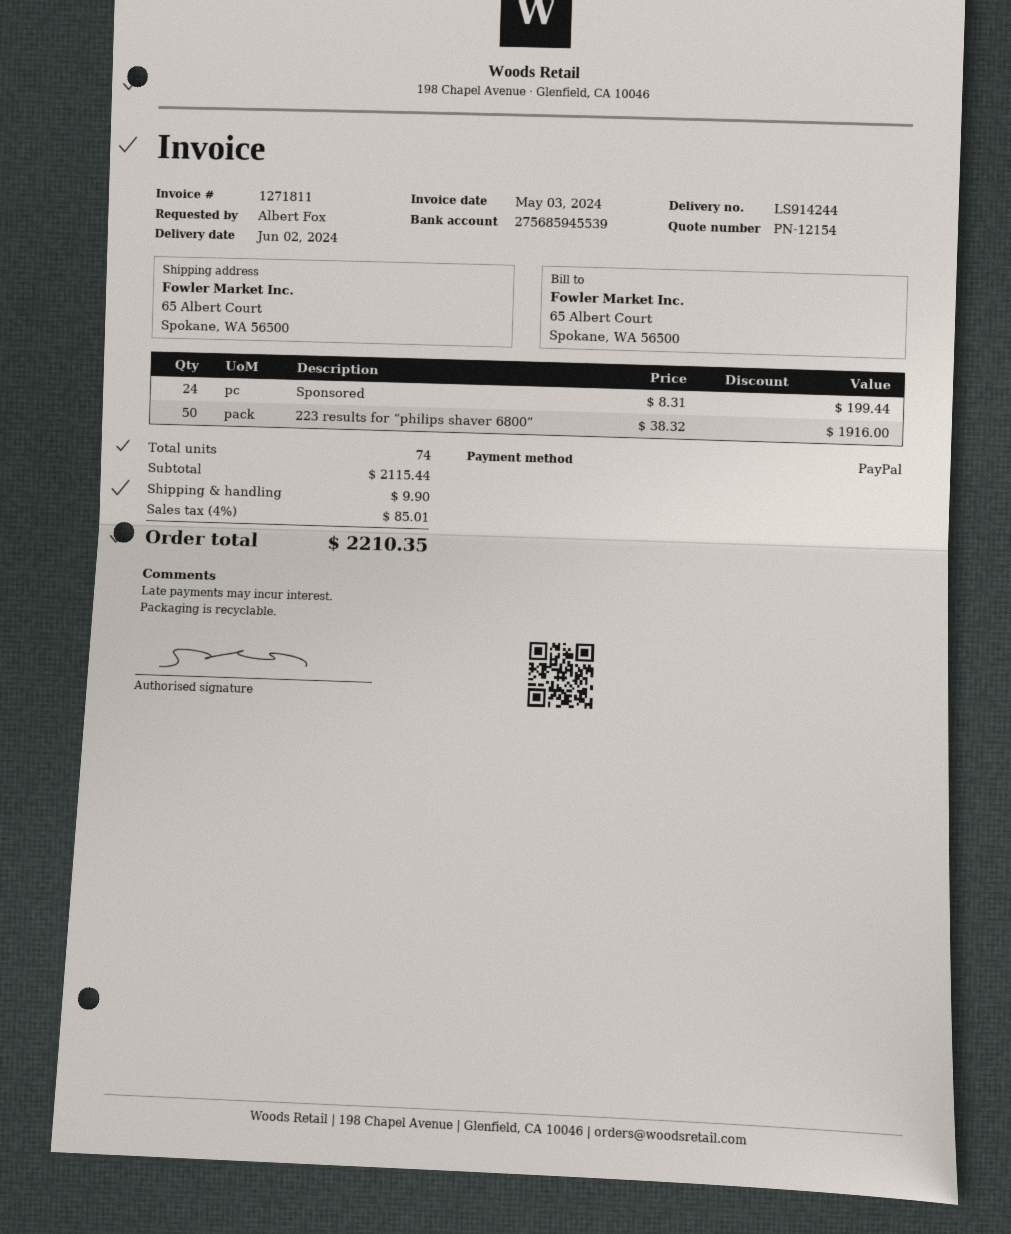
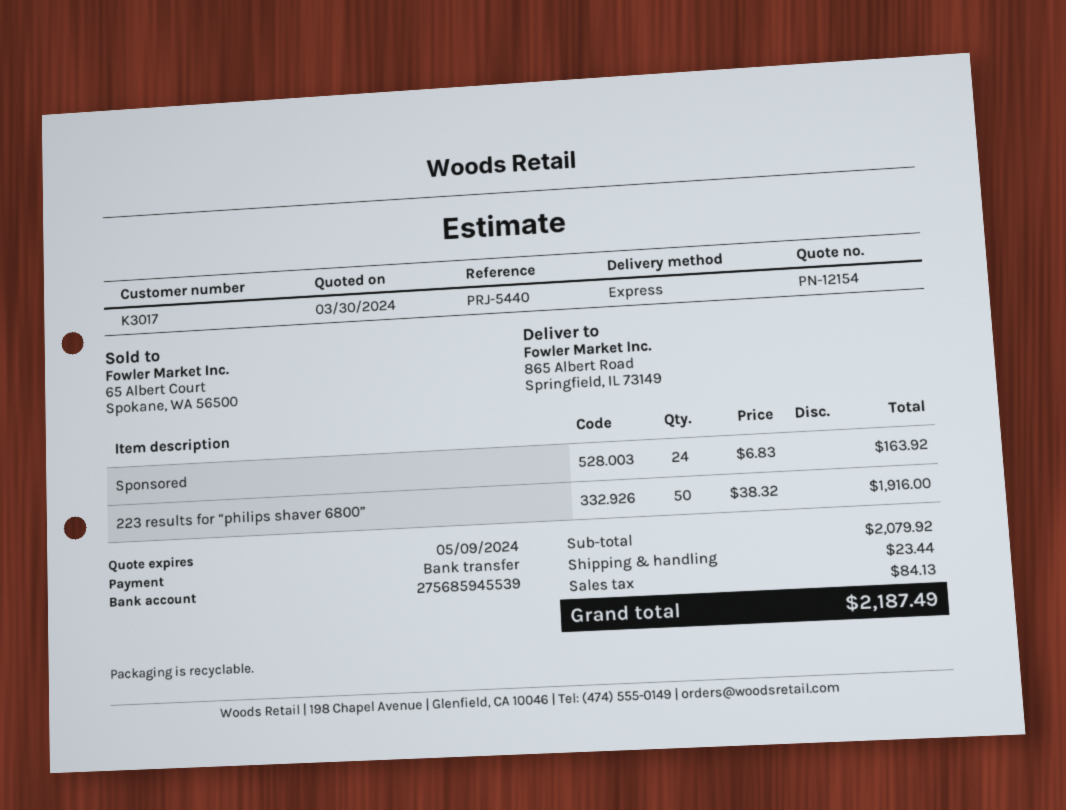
payment method: PayPal -> bank transfer
ship to: 65 Albert Court, Spokane, WA 56500 -> 865 Albert Road, Springfield, IL 73149
Sponsored: 24 x 8.31 = 199.44 -> 24 x 6.83 = 163.92
subtotal: 2115.44 -> 2079.92
shipping: 9.90 -> 23.44
tax: 85.01 -> 84.13
total: 2210.35 -> 2187.49

